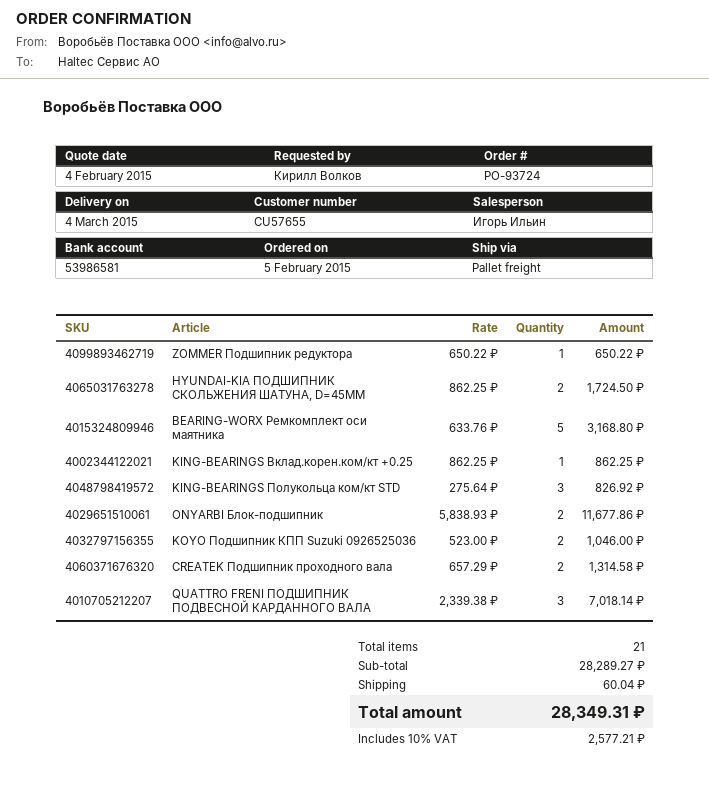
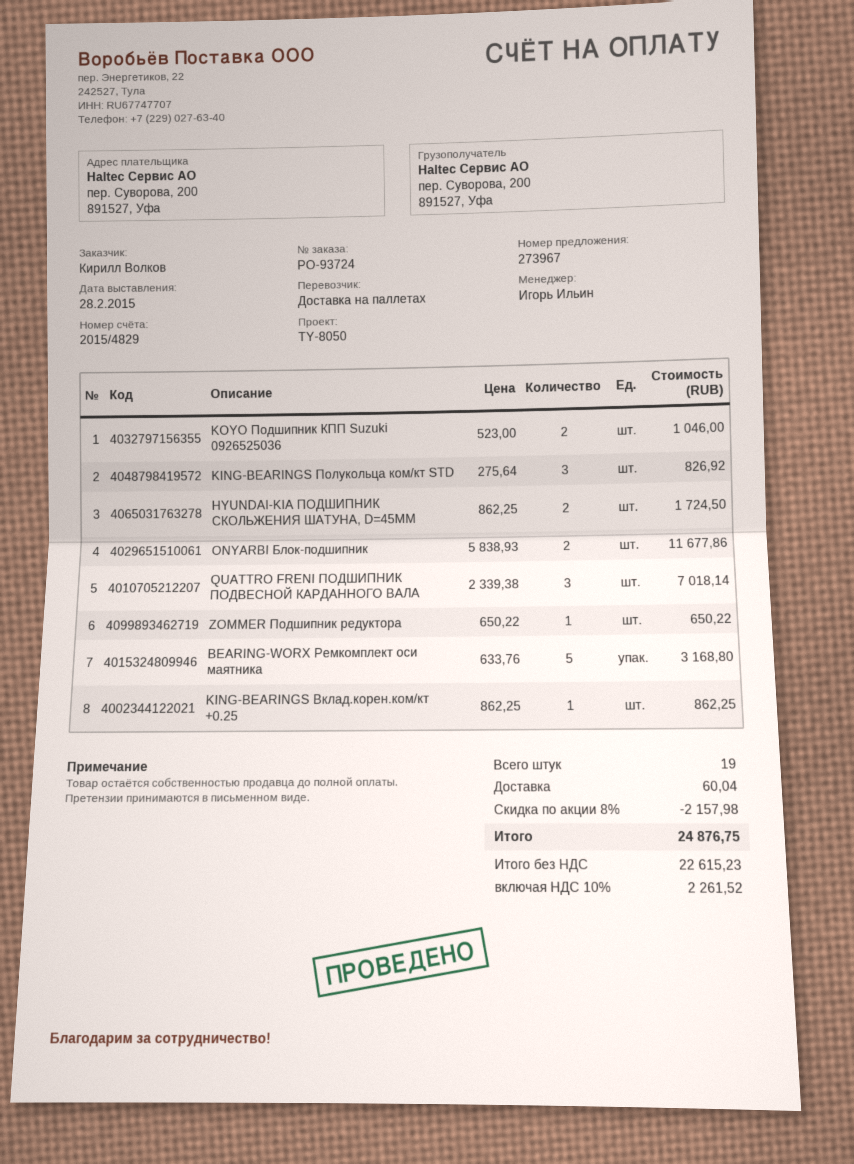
CREATEK Подшипник проходного вала: 2 x 657.29 = 1314.58 -> none
total quantity: 21 -> 19
discount: none -> 8% = 2157.98
tax: 10% = 2577.21 -> 10% = 2261.52
total: 28349.31 -> 24876.75

